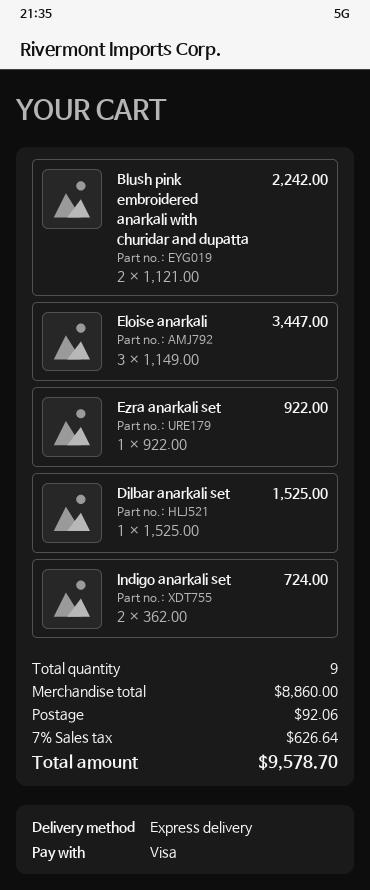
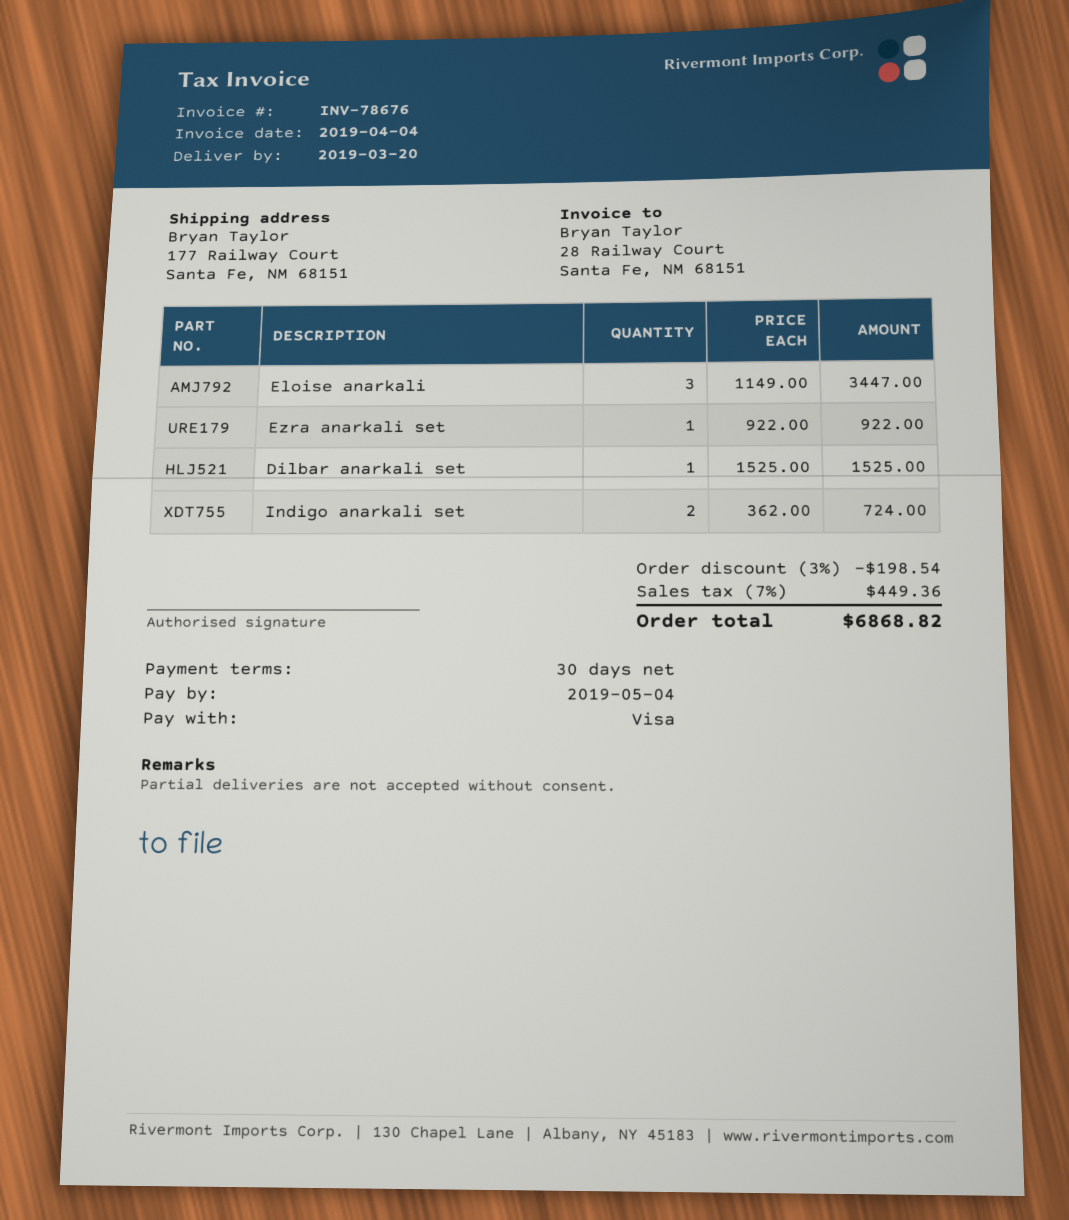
Blush pink embroidered anarkali with churidar and dupatta: 2 x 1121.00 = 2242.00 -> none
discount: none -> 3% = 198.54
shipping: 92.06 -> none
tax: 7% = 626.64 -> 7% = 449.36
total: 9578.70 -> 6868.82

